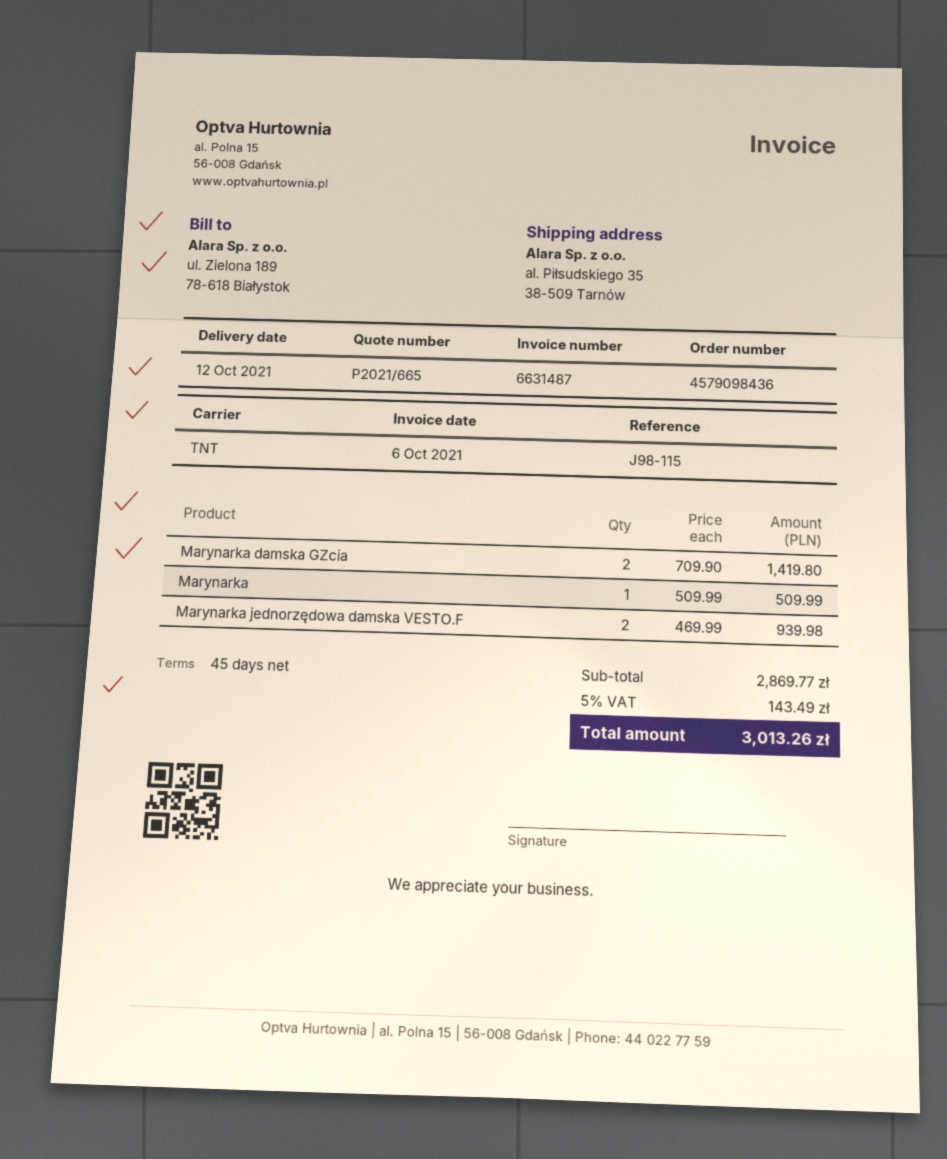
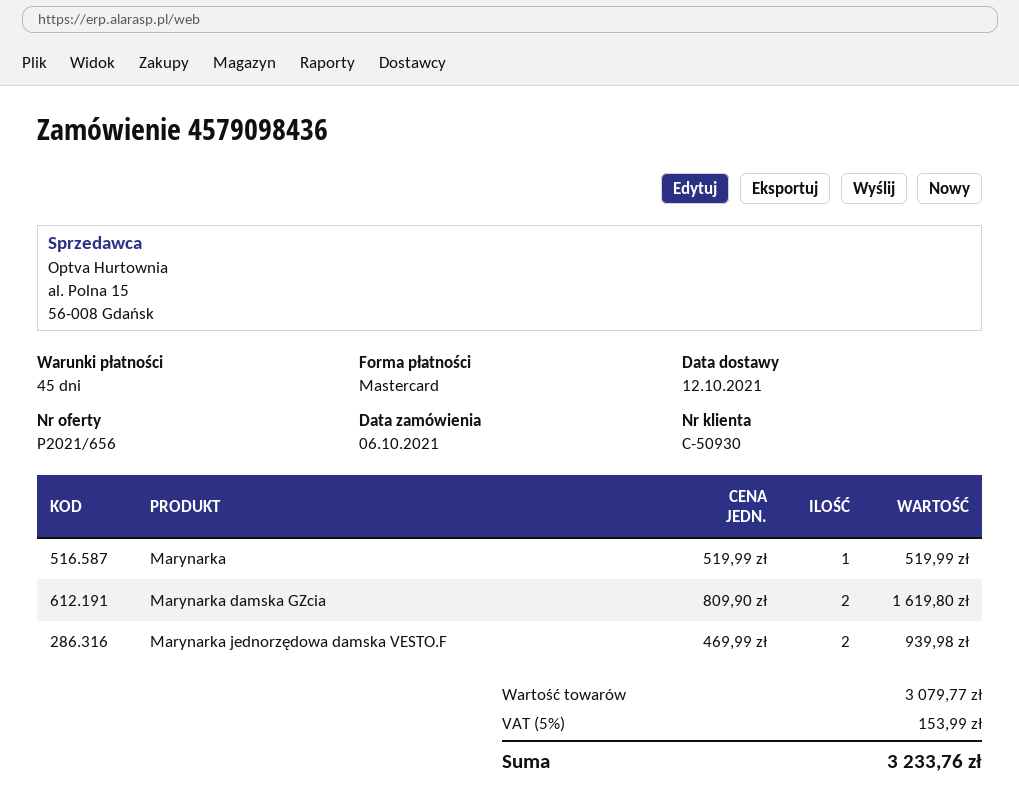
quote number: P2021/665 -> P2021/656
Marynarka damska GZcia: 2 x 709.90 = 1419.80 -> 2 x 809.90 = 1619.80
Marynarka: 1 x 509.99 = 509.99 -> 1 x 519.99 = 519.99
subtotal: 2869.77 -> 3079.77
tax: 5% = 143.49 -> 5% = 153.99
total: 3013.26 -> 3233.76

